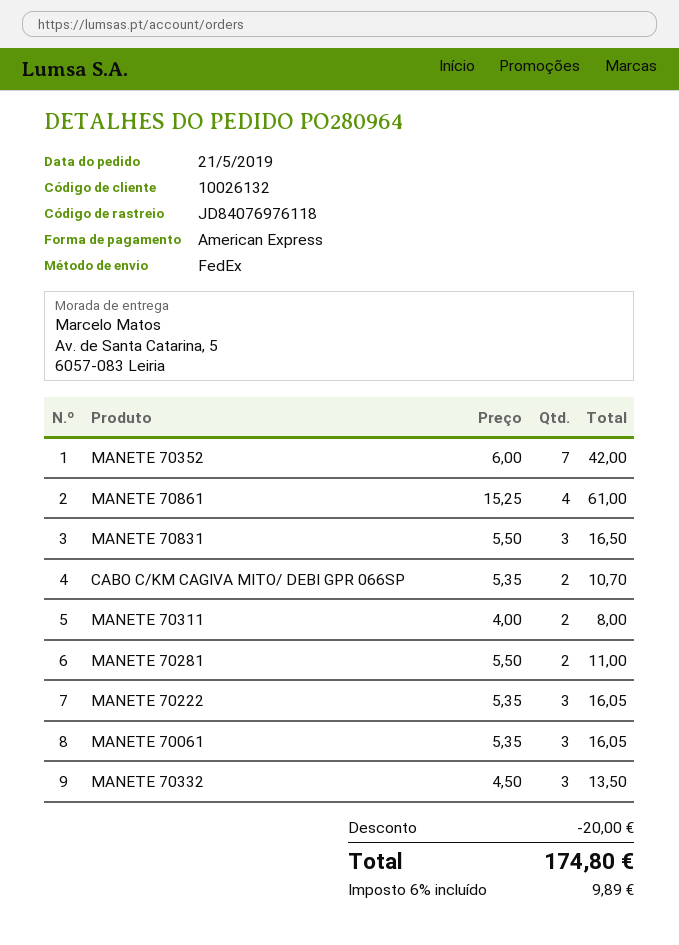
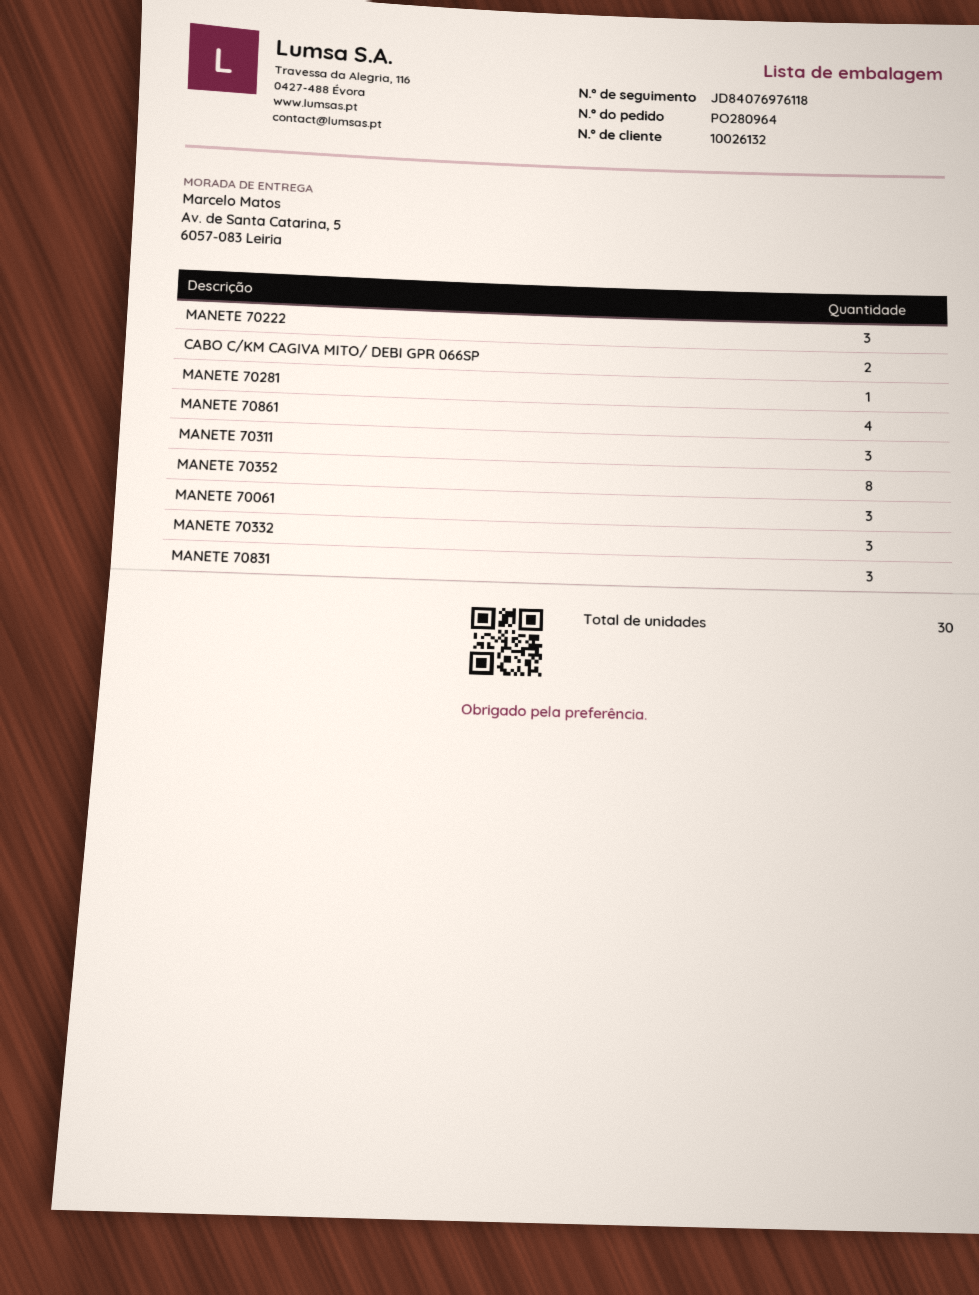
MANETE 70352: 7 -> 8
MANETE 70311: 2 -> 3
MANETE 70281: 2 -> 1

